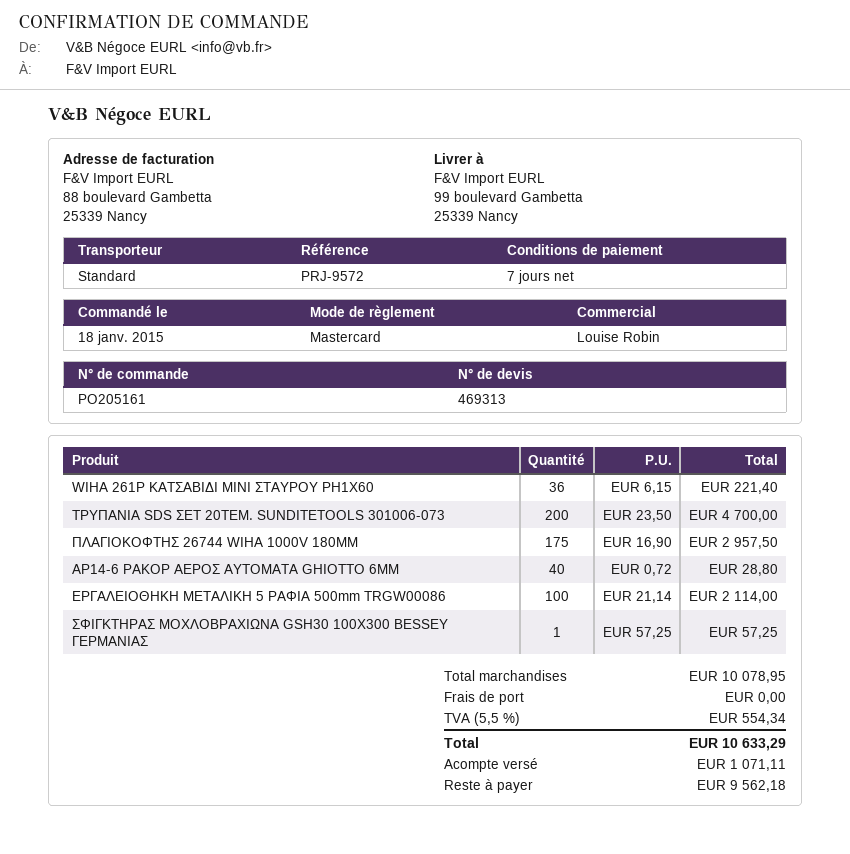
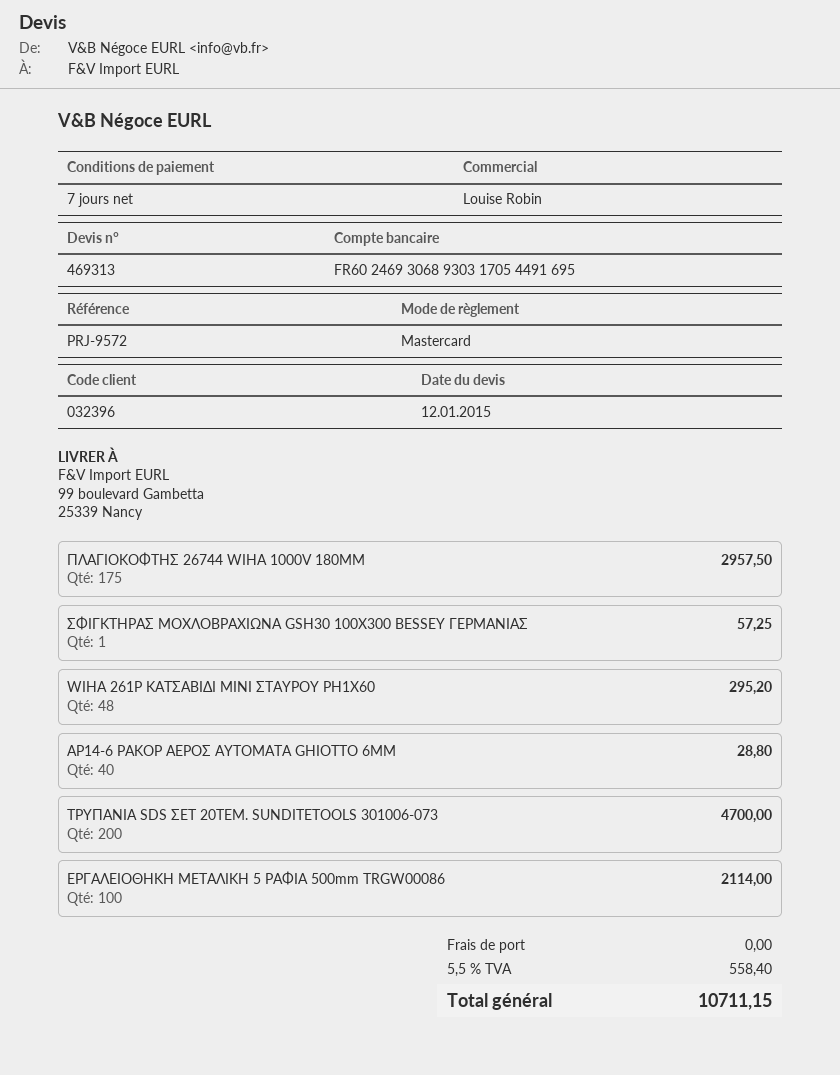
WIHA 261P ΚΑΤΣΑΒΙΔΙ ΜΙΝΙ ΣΤΑΥΡΟΥ PH1X60: 36 for 221.40 -> 48 for 295.20
tax: 5.5% = 554.34 -> 5.5% = 558.40
total: 10633.29 -> 10711.15

